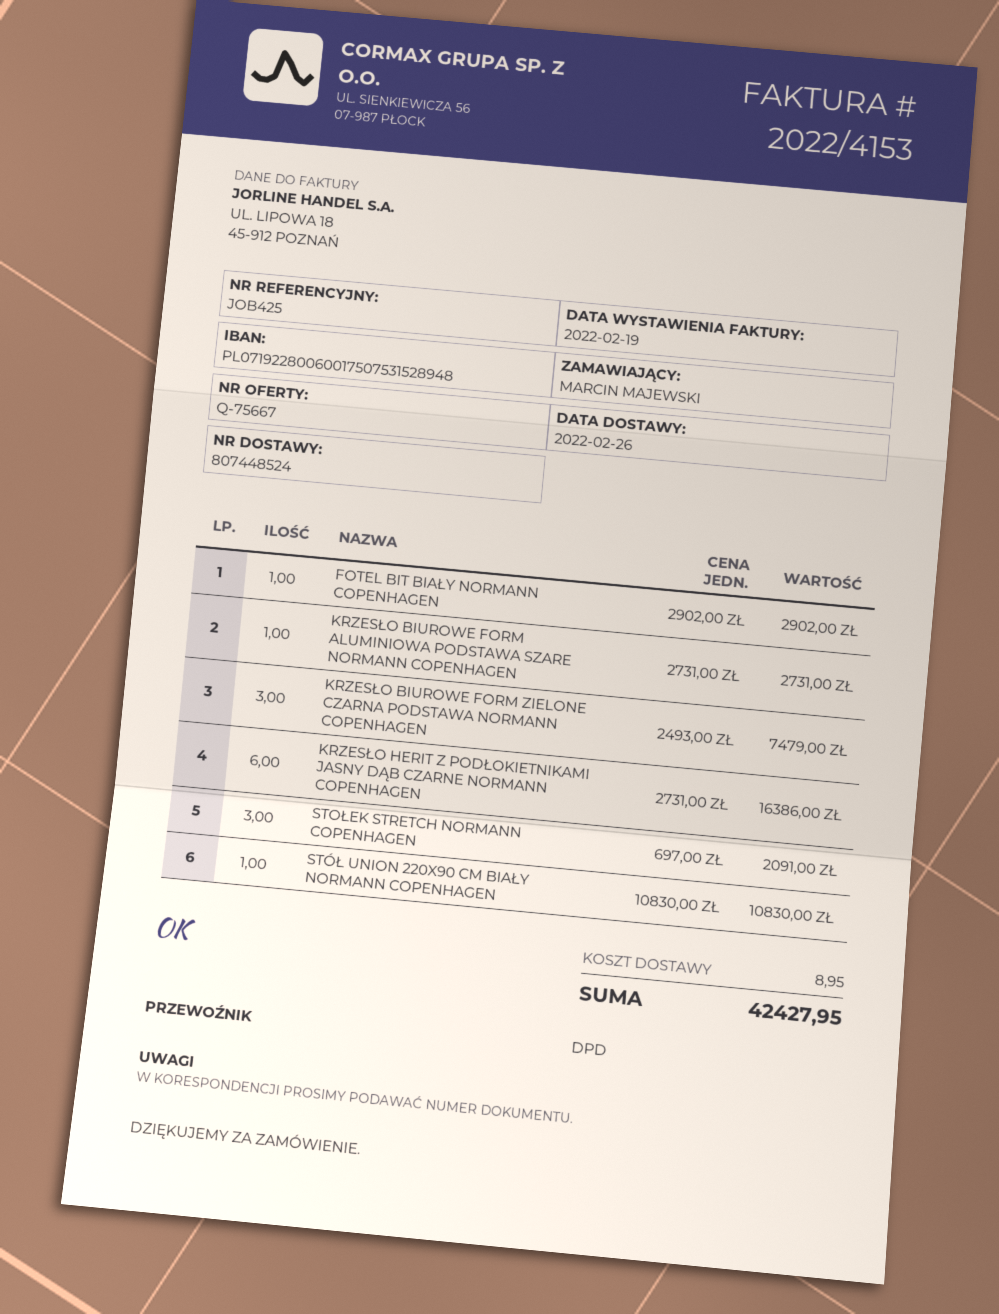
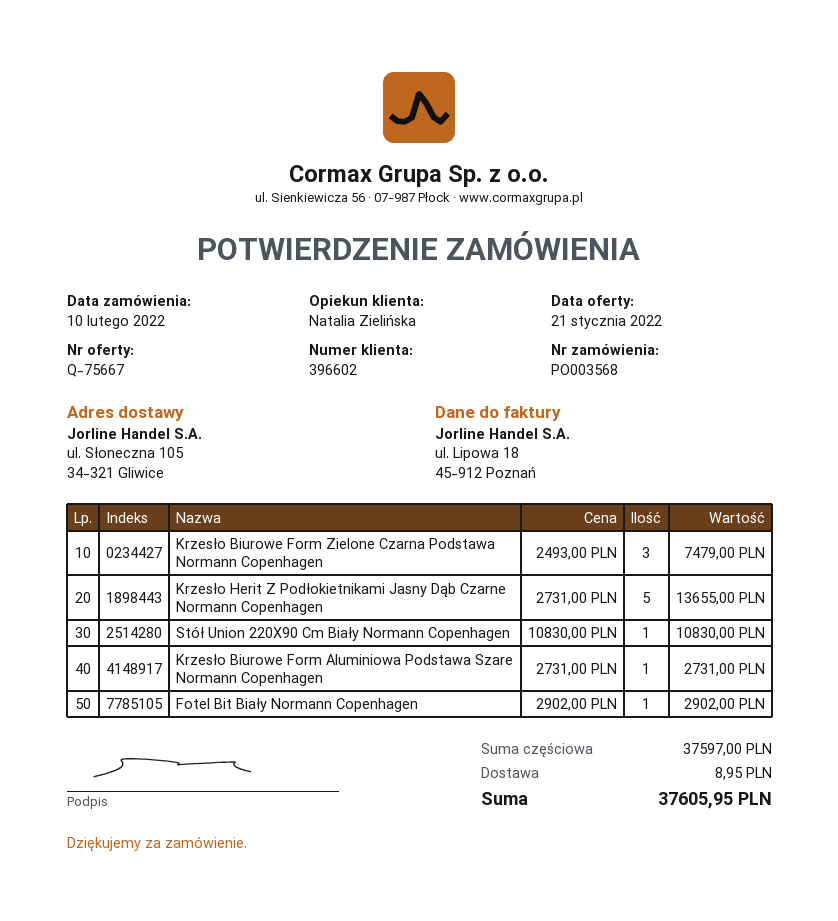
KRZESŁO HERIT Z PODŁOKIETNIKAMI JASNY DĄB CZARNE NORMANN COPENHAGEN: 6 x 2731.00 = 16386.00 -> 5 x 2731.00 = 13655.00
STOŁEK STRETCH NORMANN COPENHAGEN: 3 x 697.00 = 2091.00 -> none
total: 42427.95 -> 37605.95

